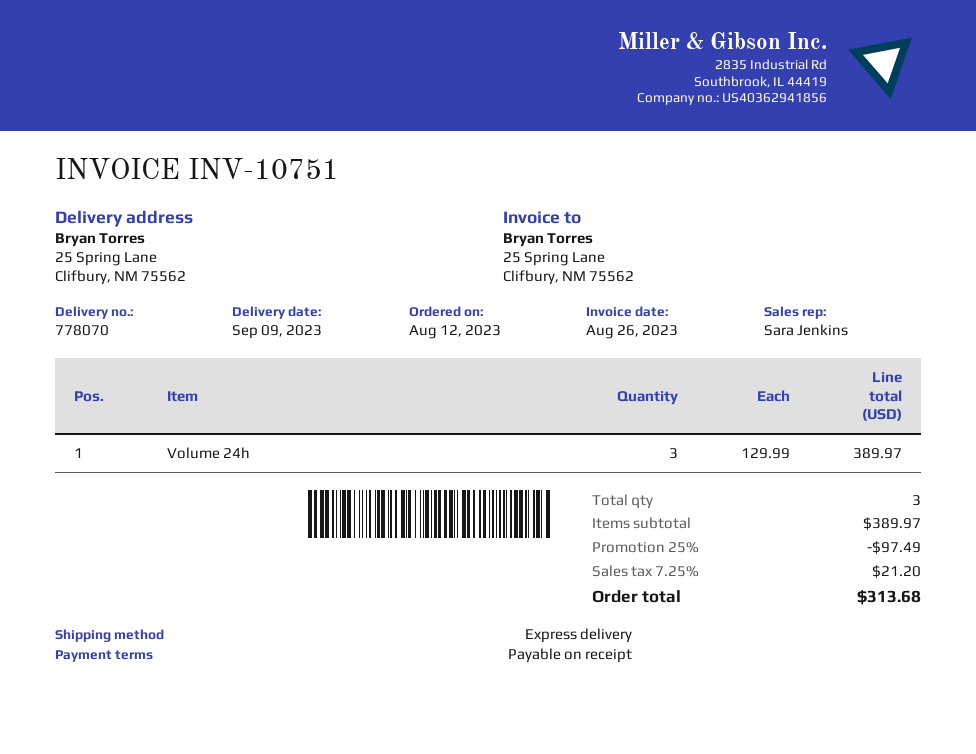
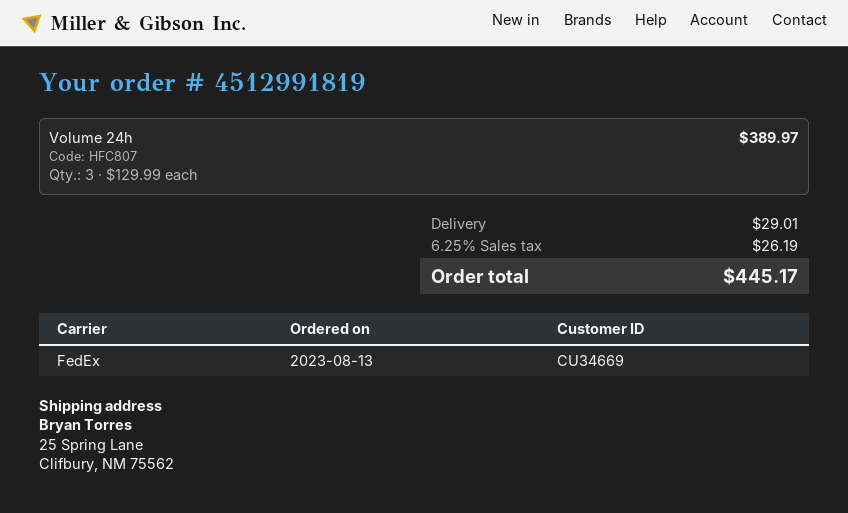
order date: 2023-08-12 -> 2023-08-13
shipping method: express -> FedEx
discount: 25% = 97.49 -> none
shipping: none -> 29.01
tax: 7.25% = 21.20 -> 6.25% = 26.19
total: 313.68 -> 445.17

